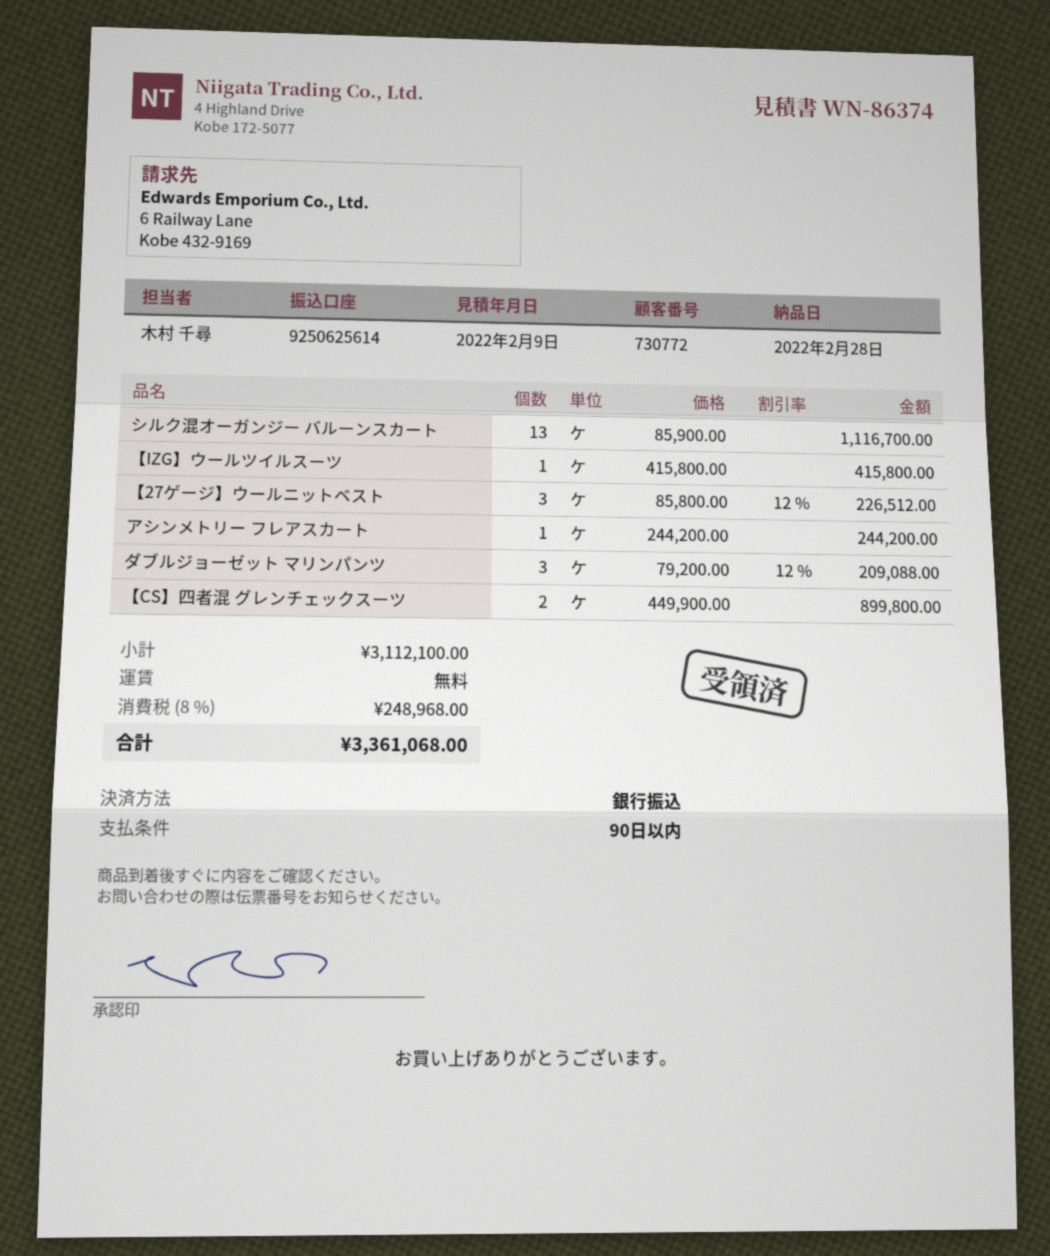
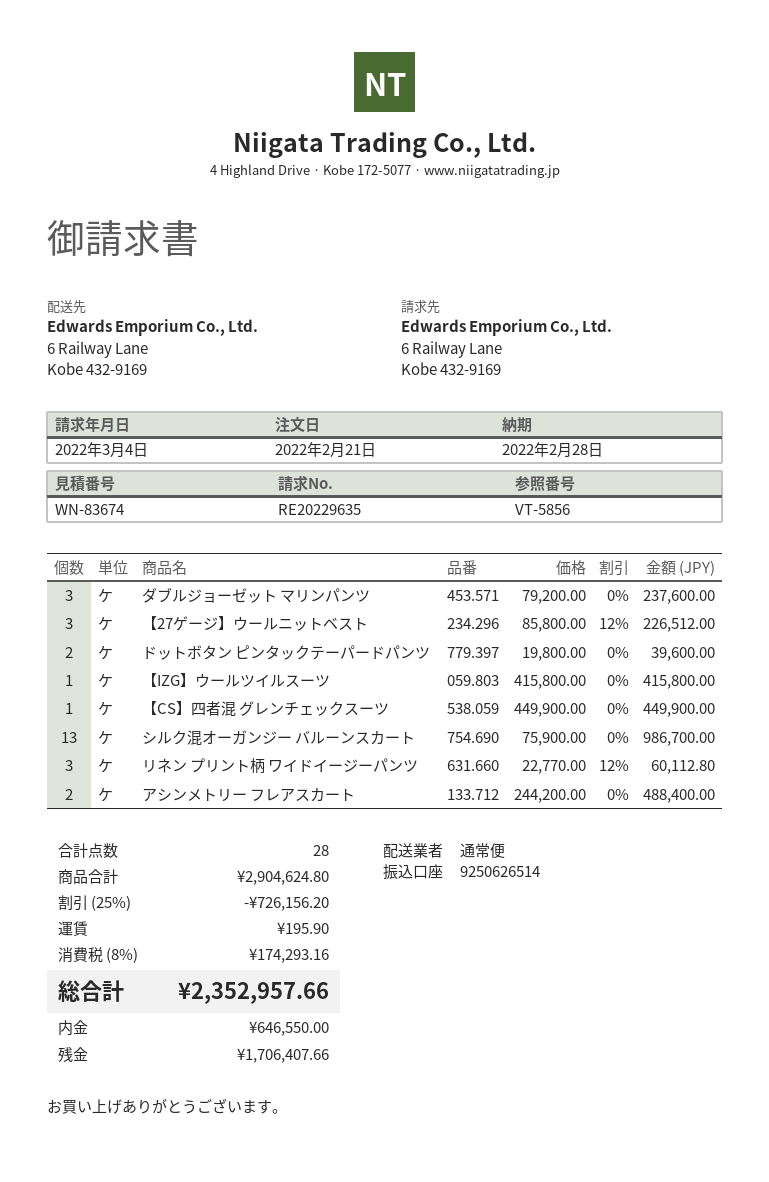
quote number: WN-86374 -> WN-83674
bank account: 9250625614 -> 9250626514
シルク混オーガンジー バルーンスカート: 13 x 85900.00 = 1116700.00 -> 13 x 75900.00 = 986700.00
アシンメトリー フレアスカート: 1 x 244200.00 = 244200.00 -> 2 x 244200.00 = 488400.00
ダブルジョーゼット マリンパンツ: 3 x 79200.00 - 12% = 209088.00 -> 3 x 79200.00 = 237600.00
【CS】四者混 グレンチェックスーツ: 2 x 449900.00 = 899800.00 -> 1 x 449900.00 = 449900.00
ドットボタン ピンタックテーパードパンツ: none -> 2 x 19800.00 = 39600.00
リネン プリント柄 ワイドイージーパンツ: none -> 3 x 22770.00 - 12% = 60112.80
subtotal: 3112100.00 -> 2904624.80
discount: none -> 25% = 726156.20
shipping: 0.00 -> 195.90
tax: 8% = 248968.00 -> 8% = 174293.16
total: 3361068.00 -> 2352957.66

